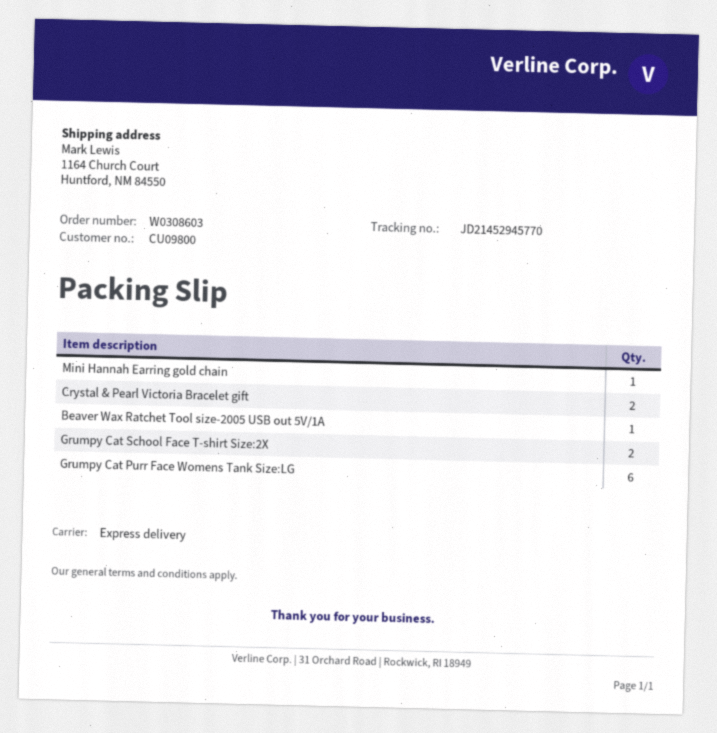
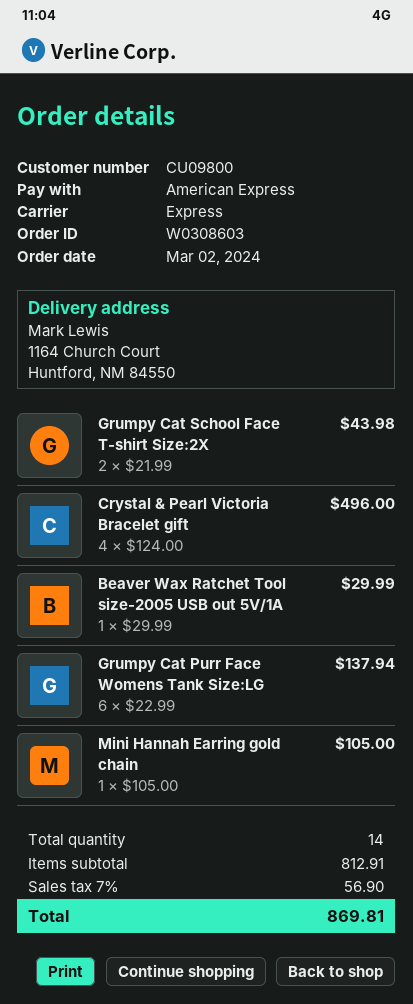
Crystal & Pearl Victoria Bracelet gift: 2 -> 4

